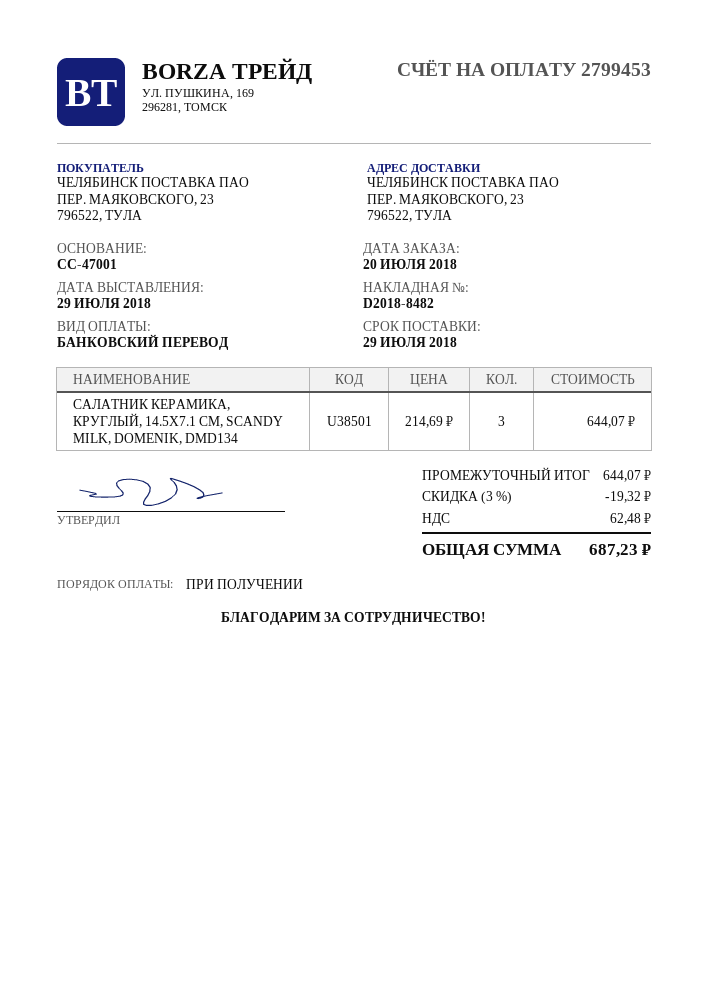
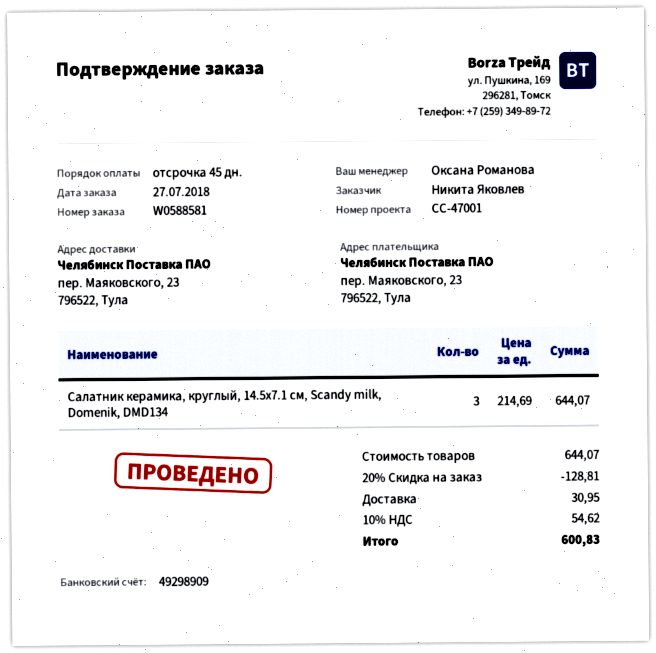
order date: 2018-07-20 -> 2018-07-27
payment terms: on receipt -> 45 days
discount: 3% = 19.32 -> 20% = 128.81
shipping: none -> 30.95
tax: 62.48 -> 54.62
total: 687.23 -> 600.83

